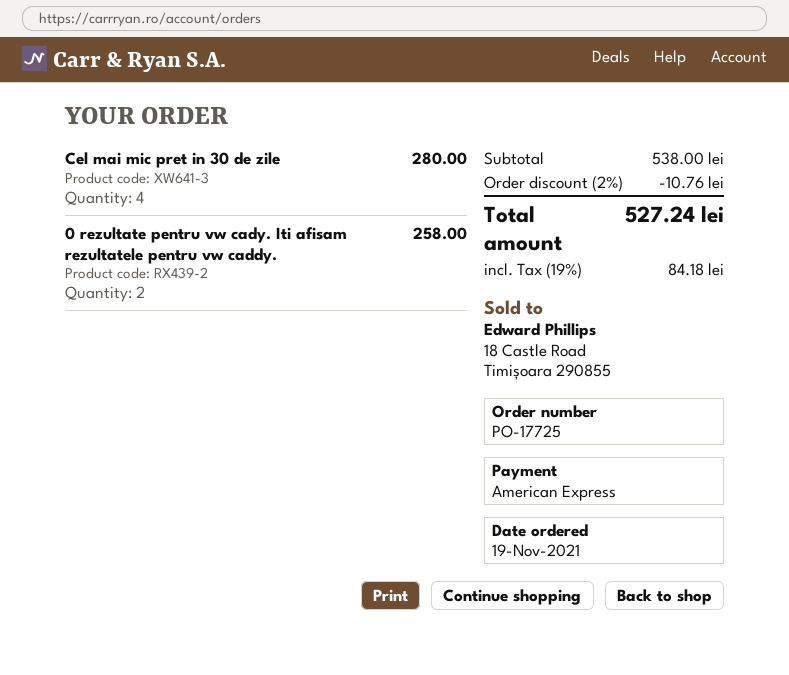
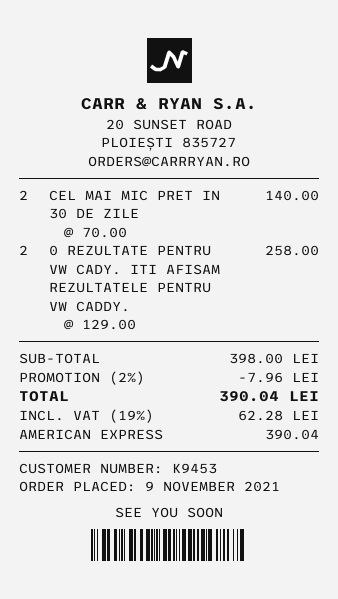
order date: 2021-11-19 -> 2021-11-09
Cel mai mic pret in 30 de zile: 4 for 280.00 -> 2 for 140.00
subtotal: 538.00 -> 398.00
discount: 2% = 10.76 -> 2% = 7.96
tax: 19% = 84.18 -> 19% = 62.28
total: 527.24 -> 390.04

